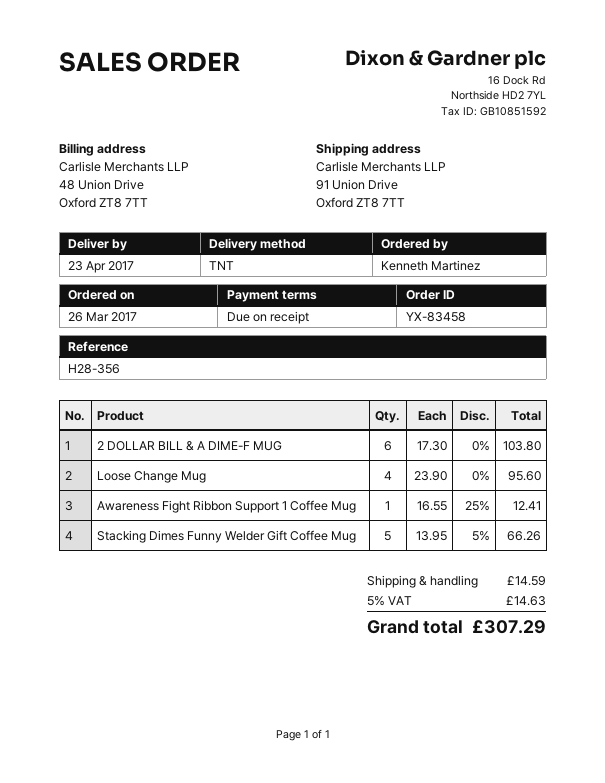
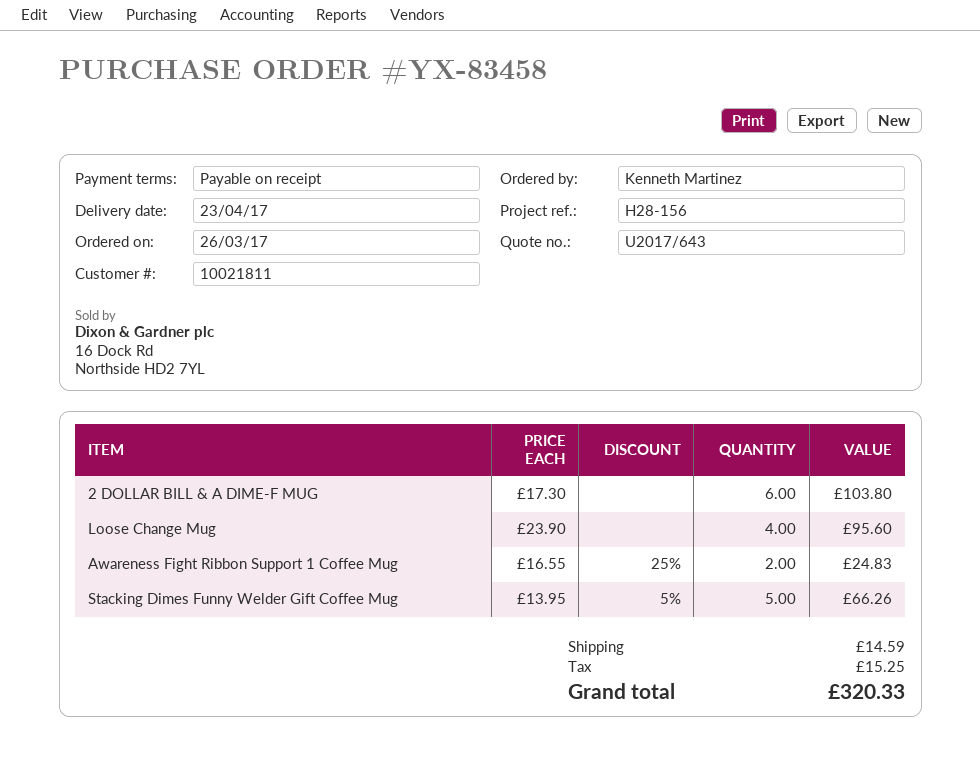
reference: H28-356 -> H28-156
Awareness Fight Ribbon Support 1 Coffee Mug: 1 x 16.55 - 25% = 12.41 -> 2 x 16.55 - 25% = 24.83
tax: 14.63 -> 15.25
total: 307.29 -> 320.33

